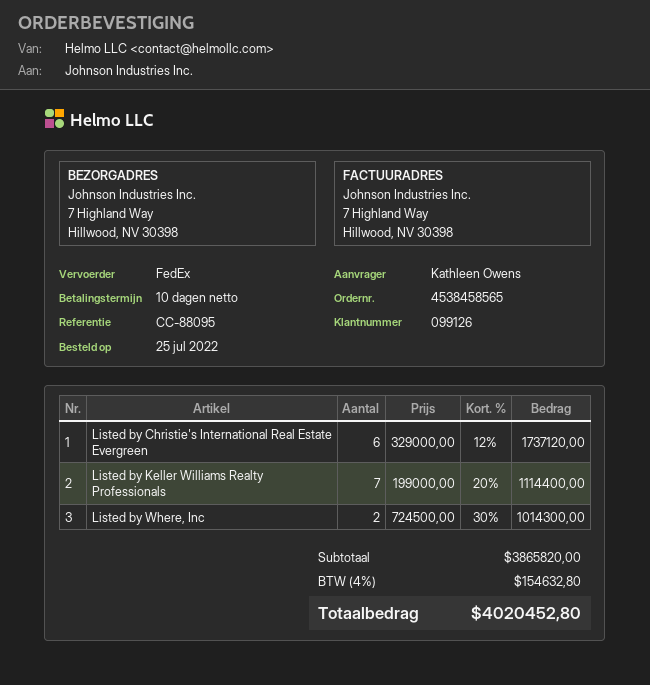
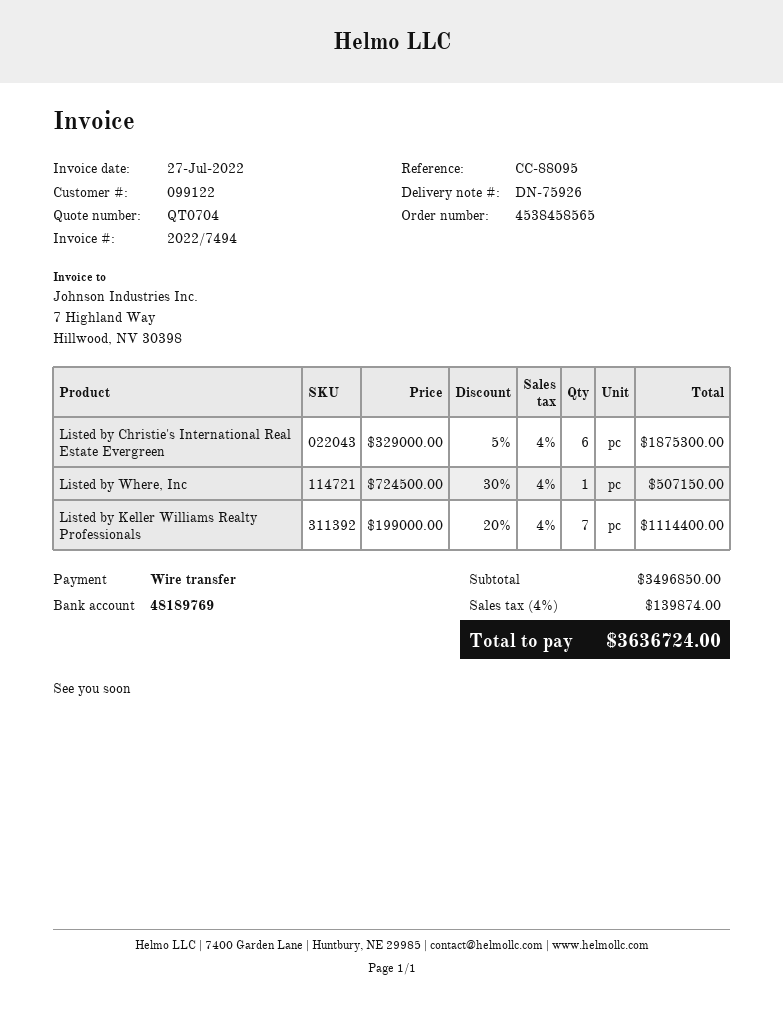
customer number: 099126 -> 099122
Listed by Christie's International Real Estate Evergreen: 6 x 329000.00 - 12% = 1737120.00 -> 6 x 329000.00 - 5% = 1875300.00
Listed by Where, Inc: 2 x 724500.00 - 30% = 1014300.00 -> 1 x 724500.00 - 30% = 507150.00
subtotal: 3865820.00 -> 3496850.00
tax: 4% = 154632.80 -> 4% = 139874.00
total: 4020452.80 -> 3636724.00

